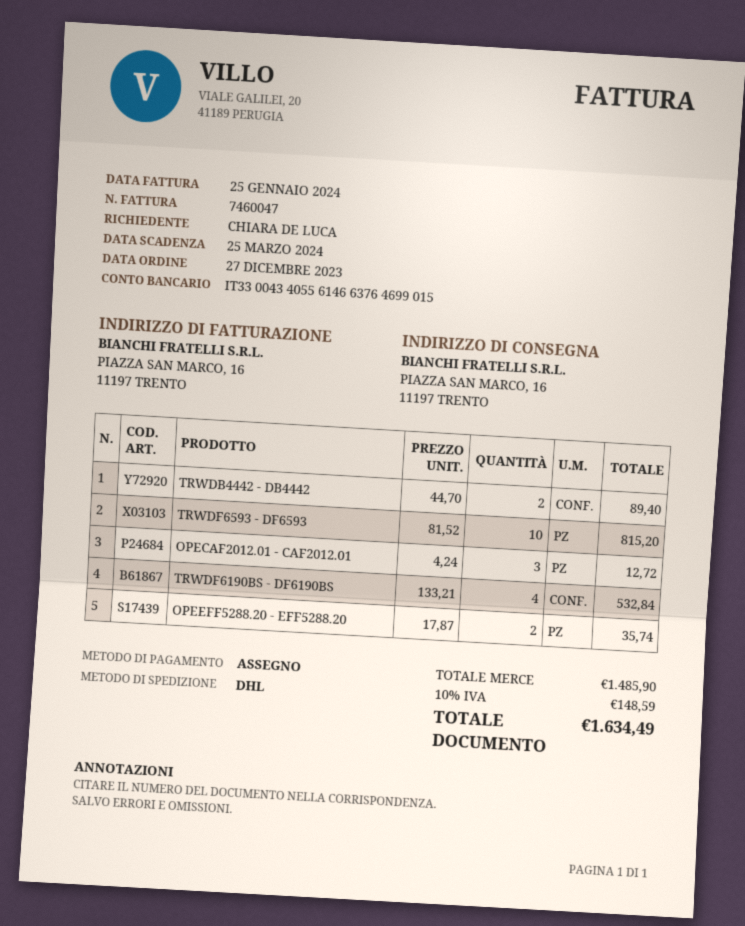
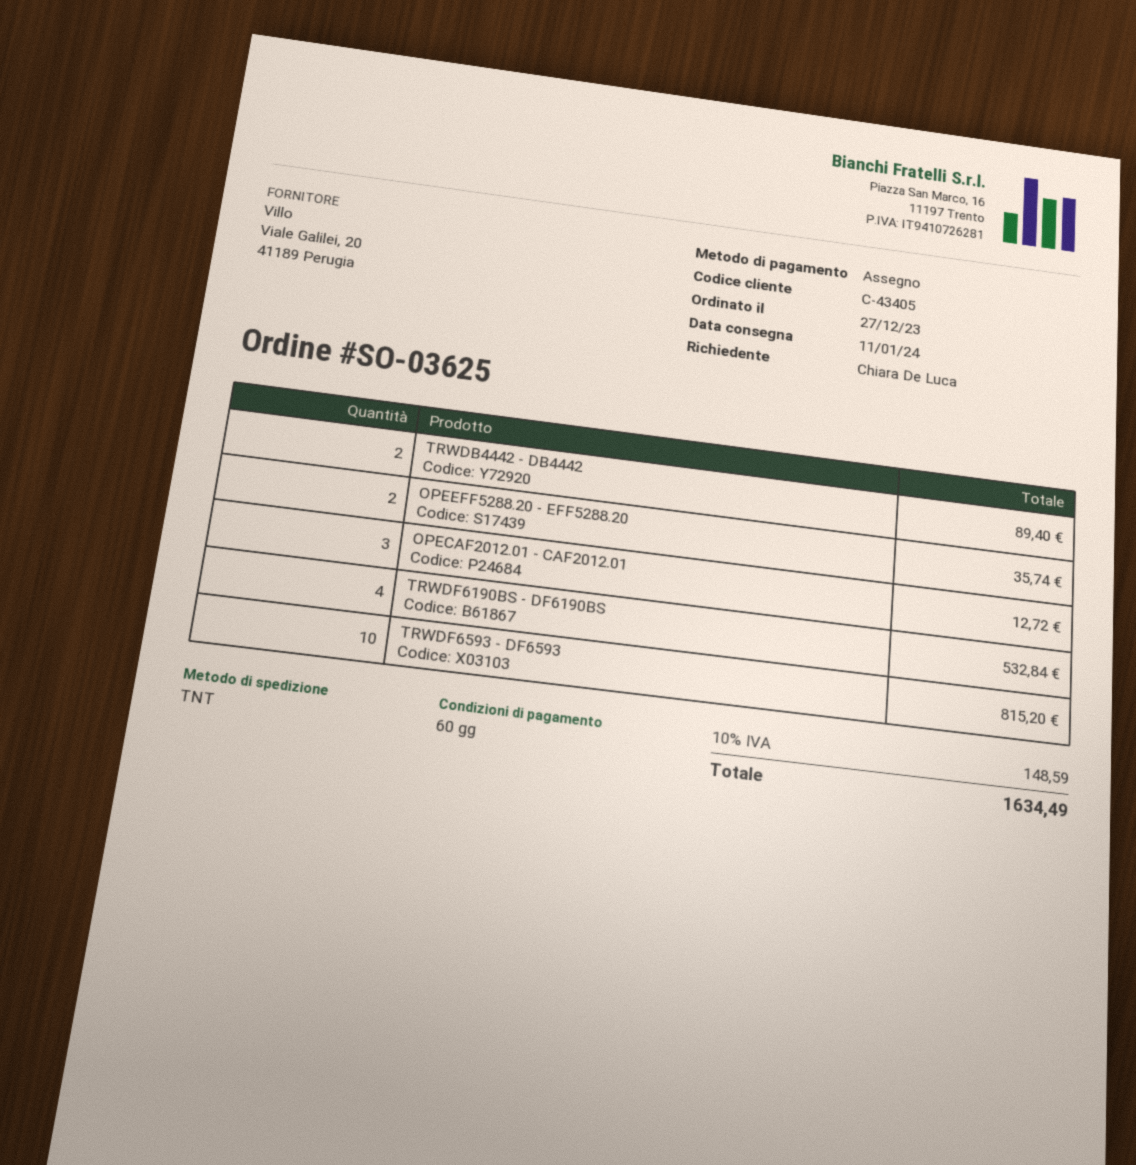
shipping method: DHL -> TNT

